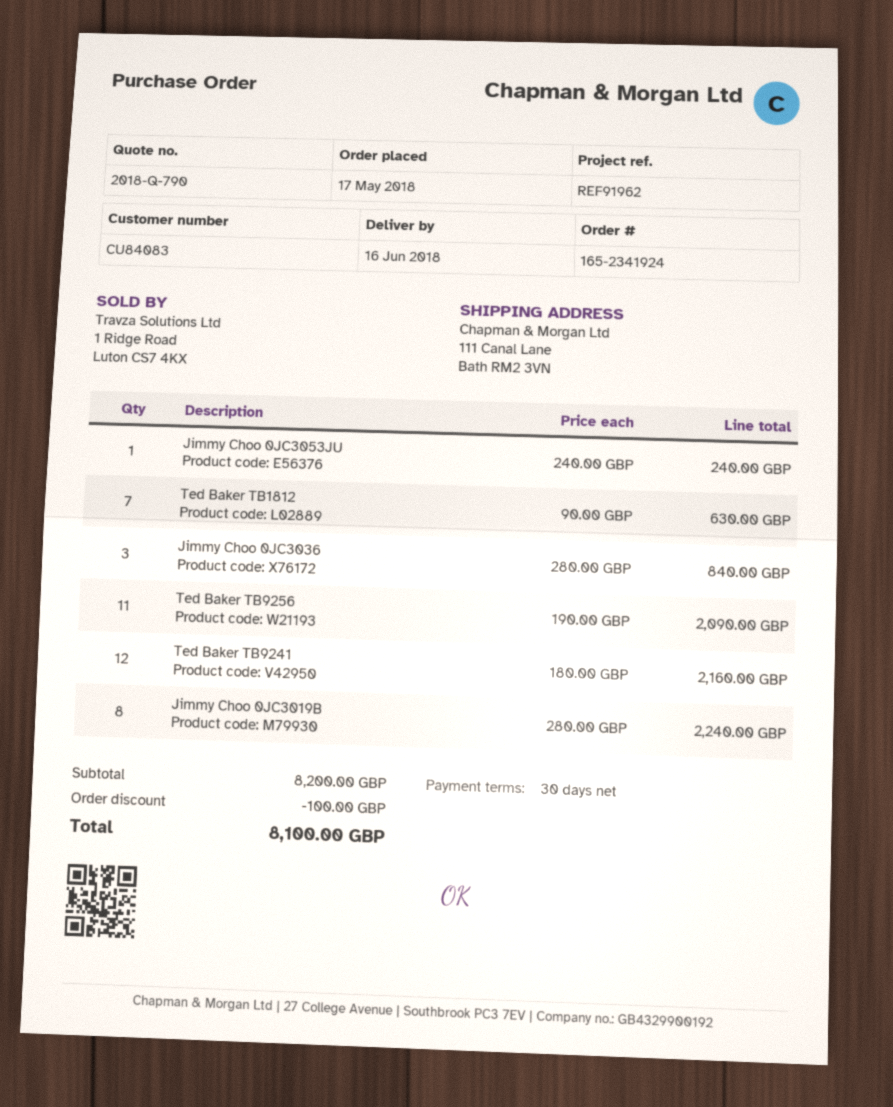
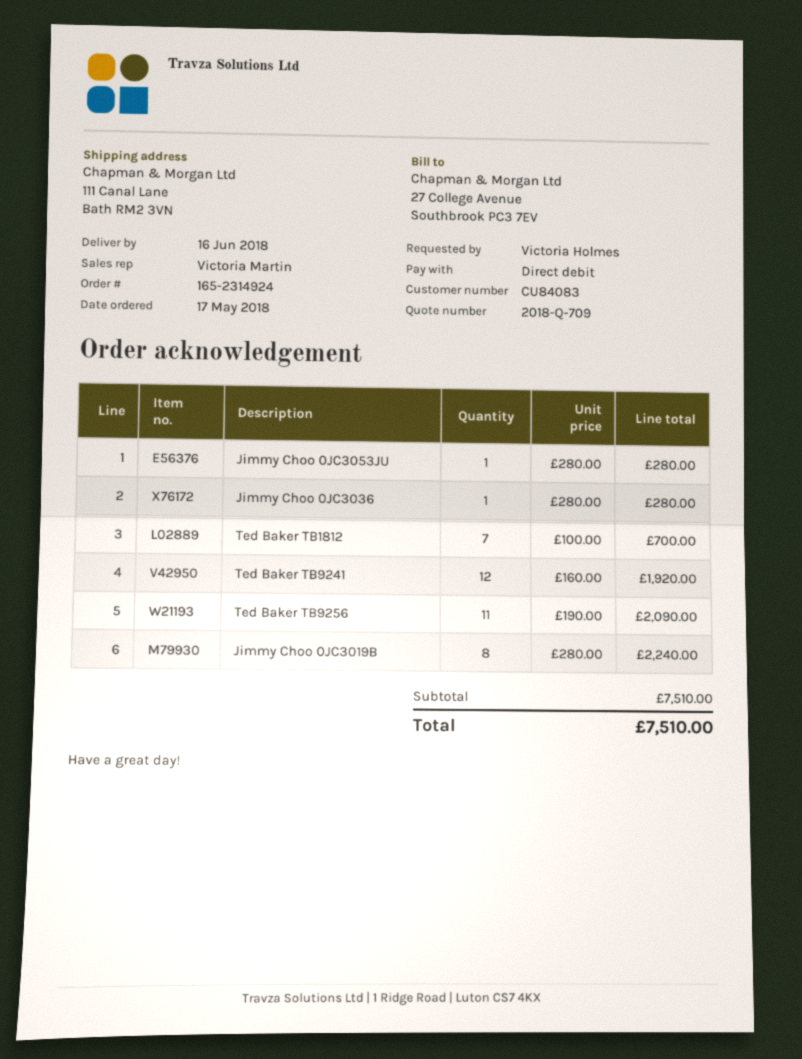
quote number: 2018-Q-790 -> 2018-Q-709
order number: 165-2341924 -> 165-2314924
Jimmy Choo 0JC3053JU: 1 x 240.00 = 240.00 -> 1 x 280.00 = 280.00
Ted Baker TB1812: 7 x 90.00 = 630.00 -> 7 x 100.00 = 700.00
Jimmy Choo 0JC3036: 3 x 280.00 = 840.00 -> 1 x 280.00 = 280.00
Ted Baker TB9241: 12 x 180.00 = 2160.00 -> 12 x 160.00 = 1920.00
subtotal: 8200.00 -> 7510.00
discount: 100.00 -> none
total: 8100.00 -> 7510.00

